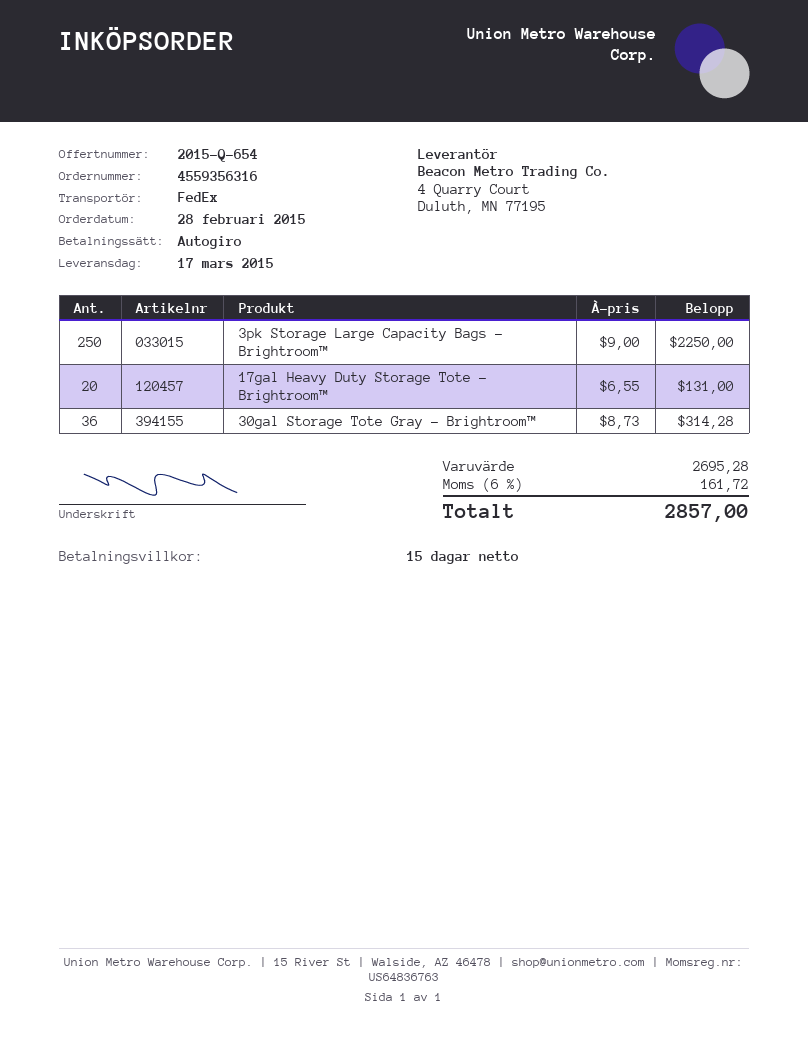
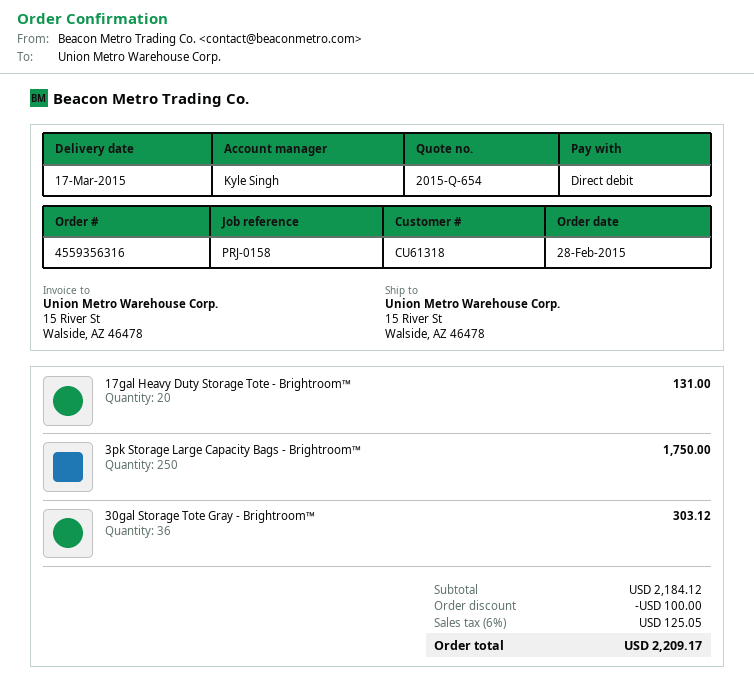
3pk Storage Large Capacity Bags - Brightroom™: 250 for 2250.00 -> 250 for 1750.00
30gal Storage Tote Gray - Brightroom™: 36 for 314.28 -> 36 for 303.12
subtotal: 2695.28 -> 2184.12
discount: none -> 100.00
tax: 6% = 161.72 -> 6% = 125.05
total: 2857.00 -> 2209.17

